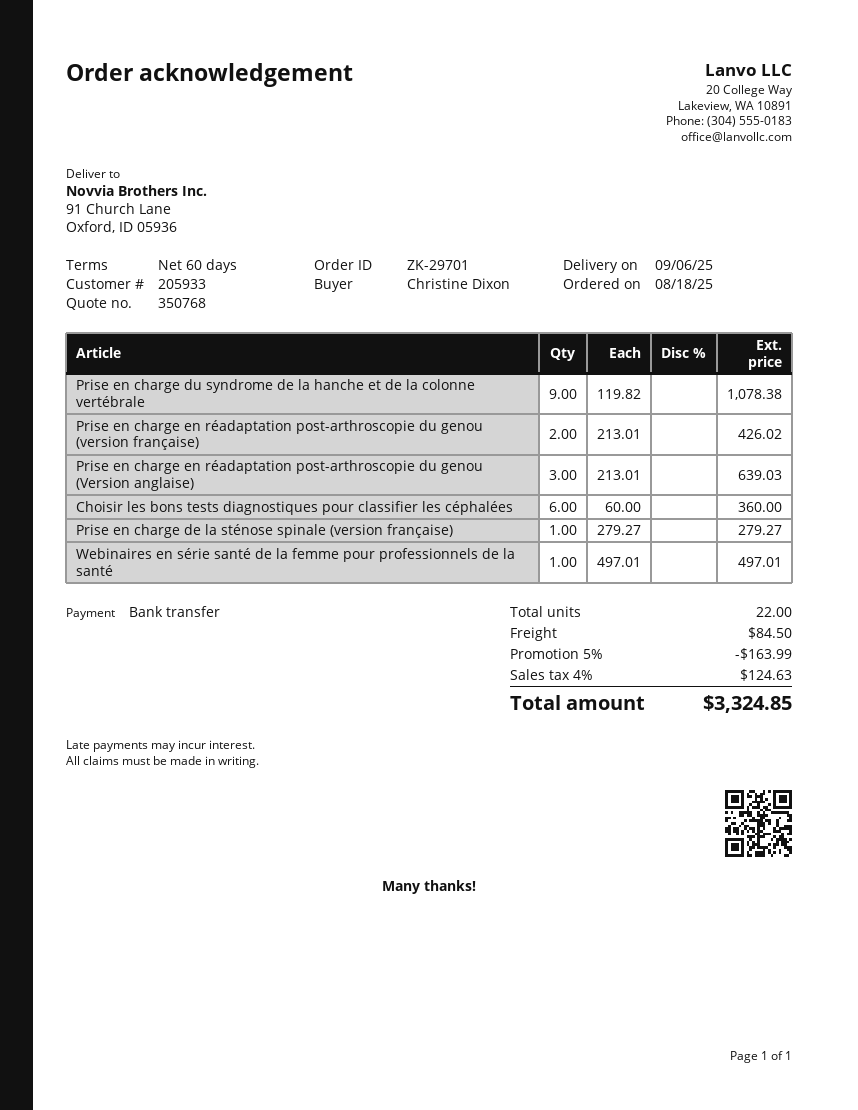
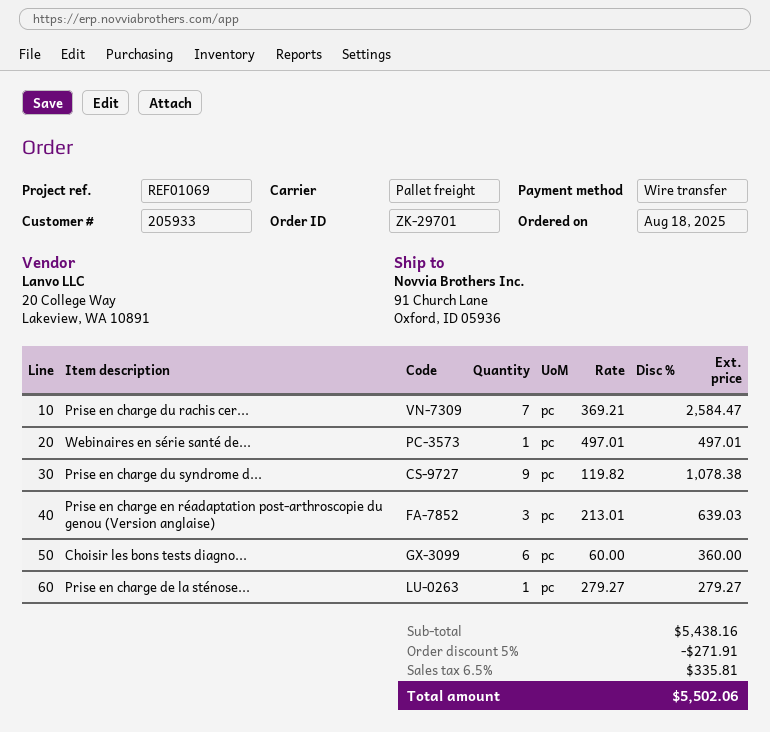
Prise en charge en réadaptation post-arthroscopie du genou (version française): 2 x 213.01 = 426.02 -> none
Prise en charge du rachis cer...: none -> 7 x 369.21 = 2584.47
discount: 5% = 163.99 -> 5% = 271.91
shipping: 84.50 -> none
tax: 4% = 124.63 -> 6.5% = 335.81
total: 3324.85 -> 5502.06

